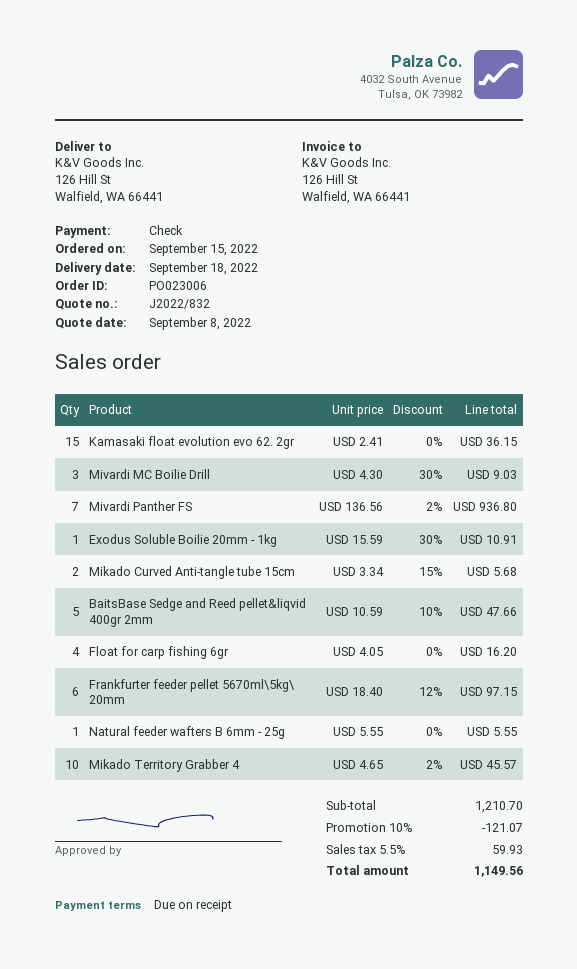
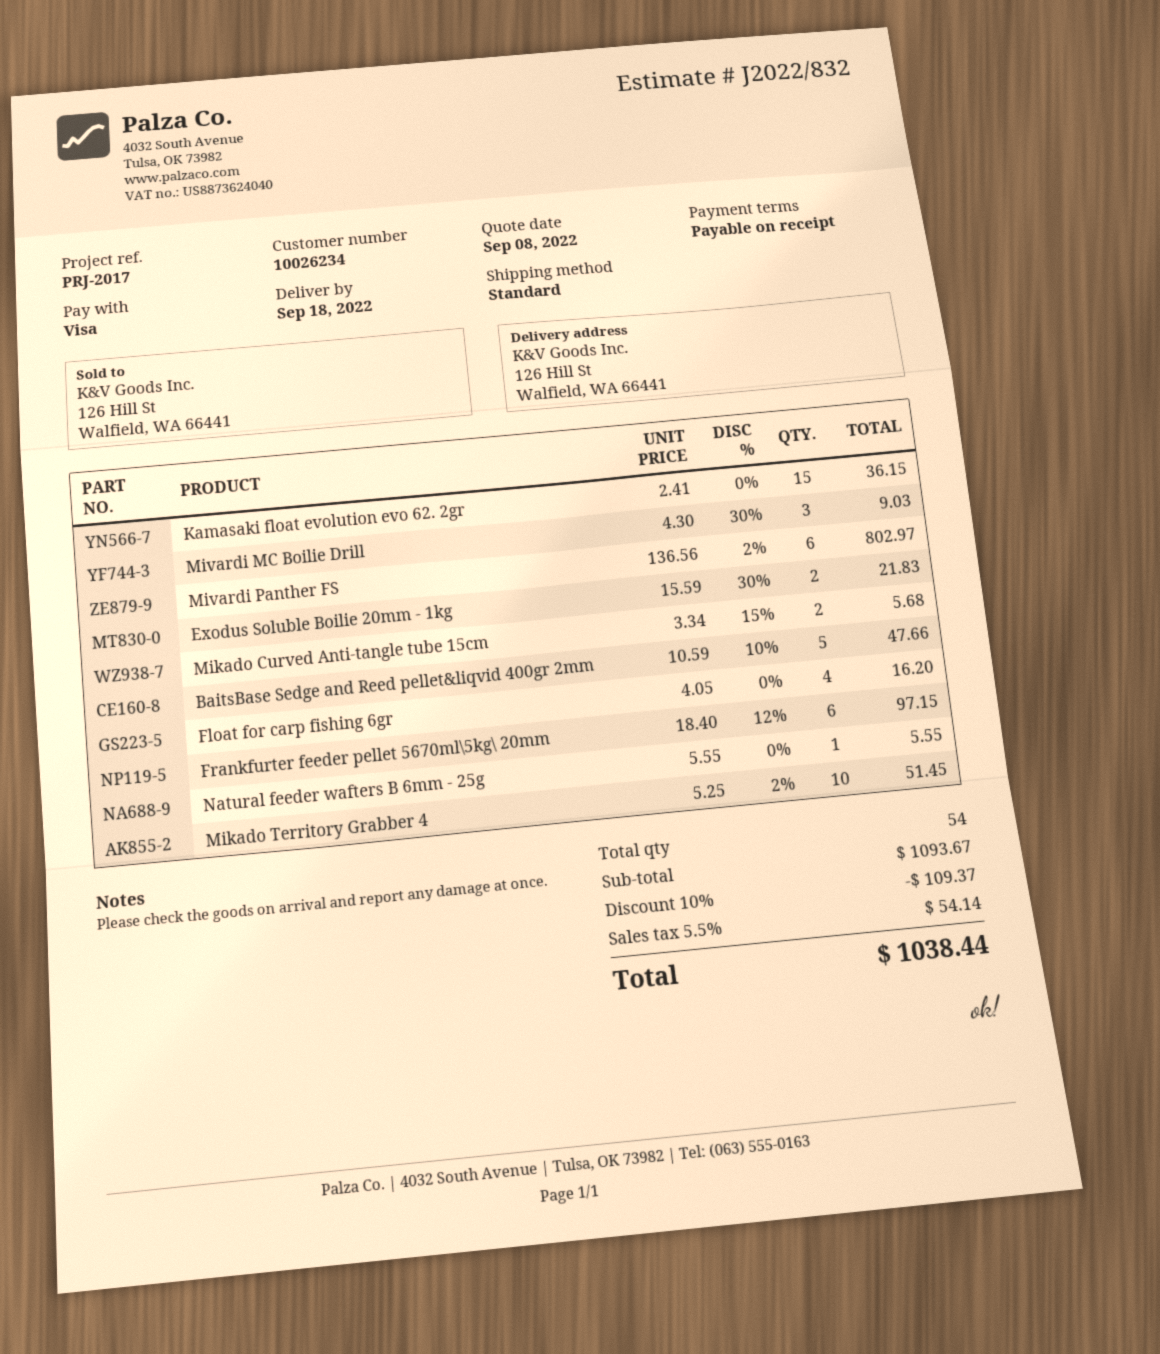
payment method: cheque -> Visa
Mivardi Panther FS: 7 x 136.56 - 2% = 936.80 -> 6 x 136.56 - 2% = 802.97
Exodus Soluble Boilie 20mm - 1kg: 1 x 15.59 - 30% = 10.91 -> 2 x 15.59 - 30% = 21.83
Mikado Territory Grabber 4: 10 x 4.65 - 2% = 45.57 -> 10 x 5.25 - 2% = 51.45
subtotal: 1210.70 -> 1093.67
discount: 10% = 121.07 -> 10% = 109.37
tax: 5.5% = 59.93 -> 5.5% = 54.14
total: 1149.56 -> 1038.44

